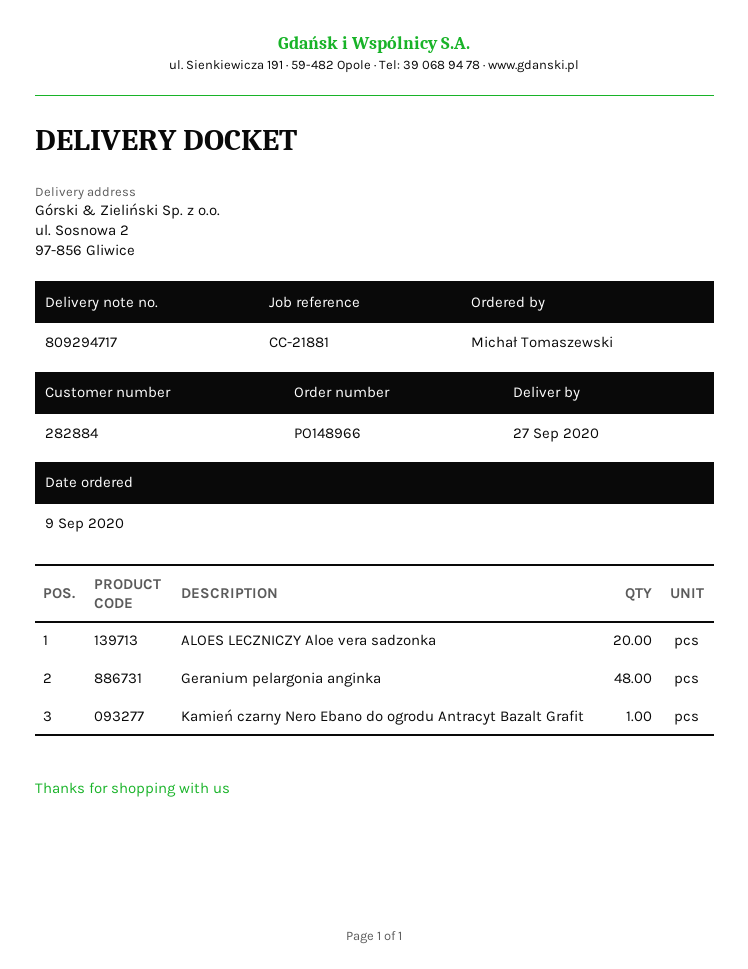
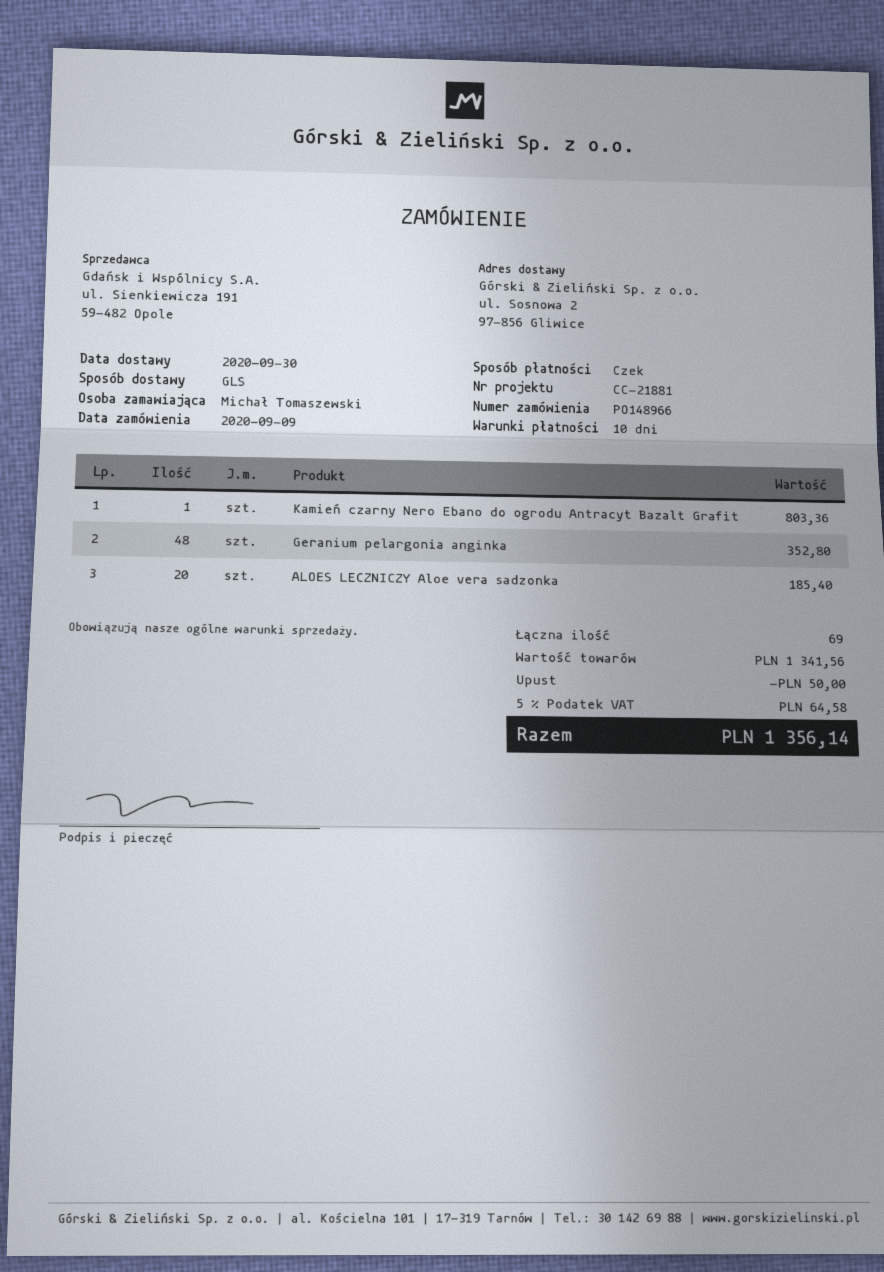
delivery date: 2020-09-27 -> 2020-09-30

